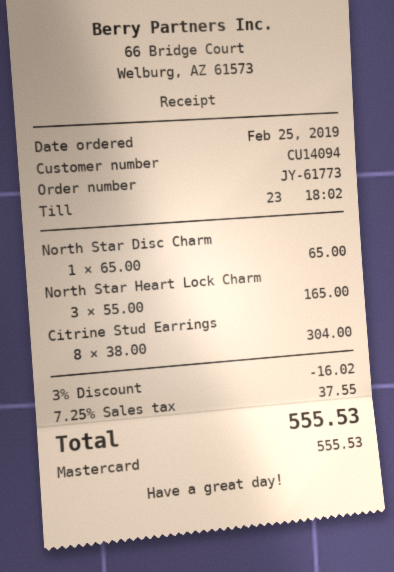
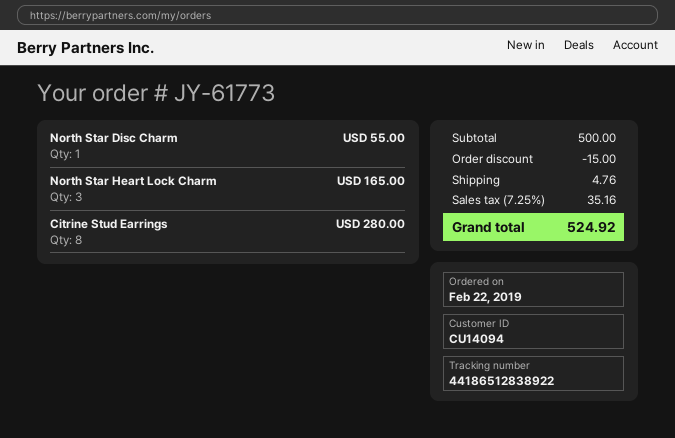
order date: 2019-02-25 -> 2019-02-22
North Star Disc Charm: 1 for 65.00 -> 1 for 55.00
Citrine Stud Earrings: 8 for 304.00 -> 8 for 280.00
discount: 16.02 -> 15.00
shipping: none -> 4.76
tax: 7.25% = 37.55 -> 7.25% = 35.16
total: 555.53 -> 524.92

